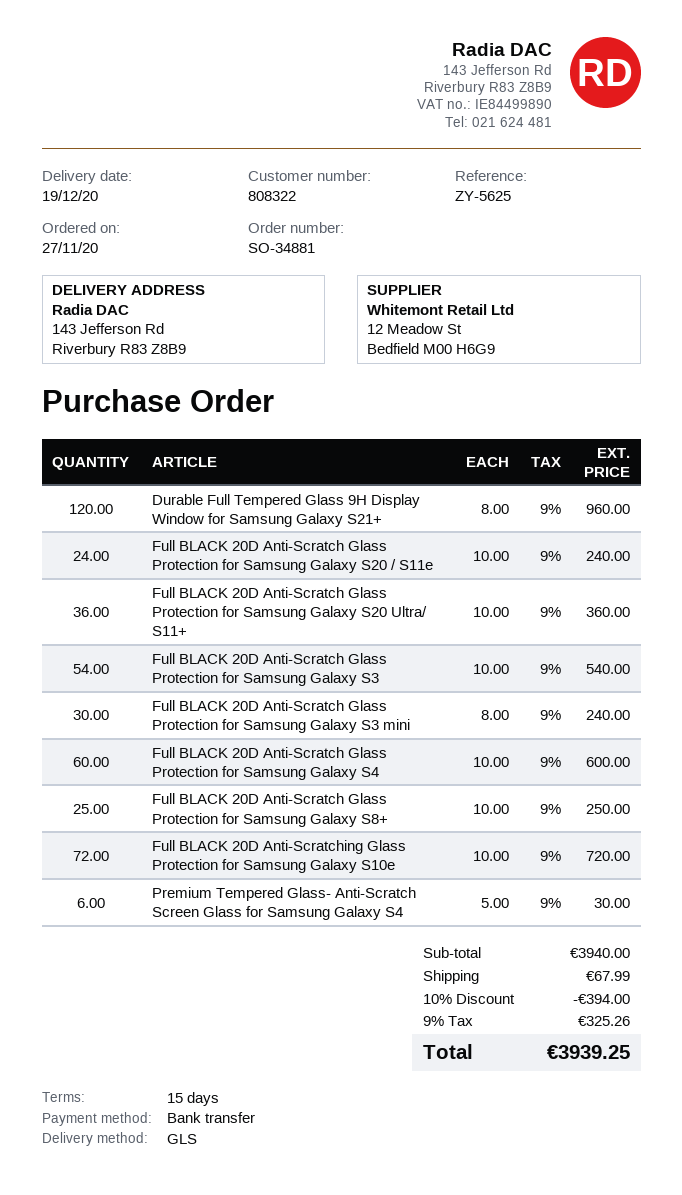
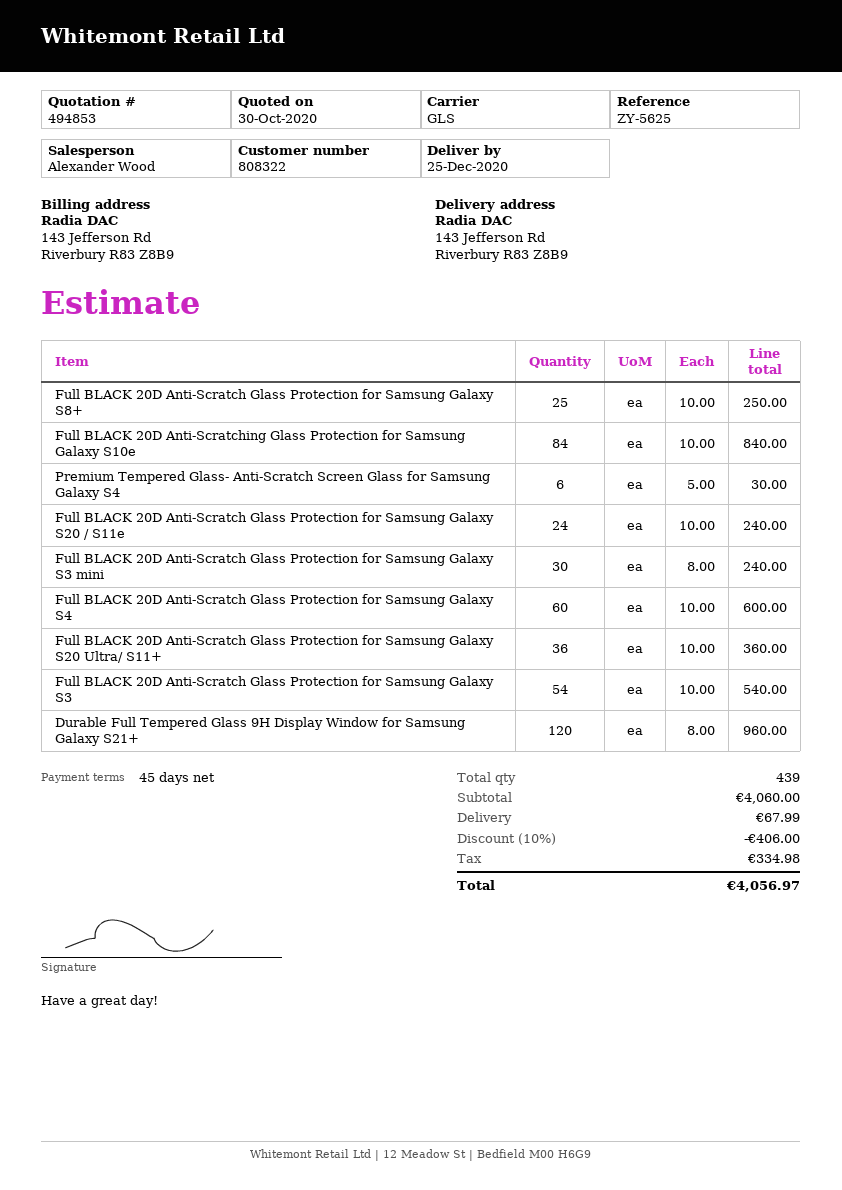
delivery date: 2020-12-19 -> 2020-12-25
payment terms: 15 days -> 45 days
Full BLACK 20D Anti-Scratching Glass Protection for Samsung Galaxy S10e: 72 x 10.00 = 720.00 -> 84 x 10.00 = 840.00
subtotal: 3940.00 -> 4060.00
discount: 10% = 394.00 -> 10% = 406.00
tax: 325.26 -> 334.98
total: 3939.25 -> 4056.97

